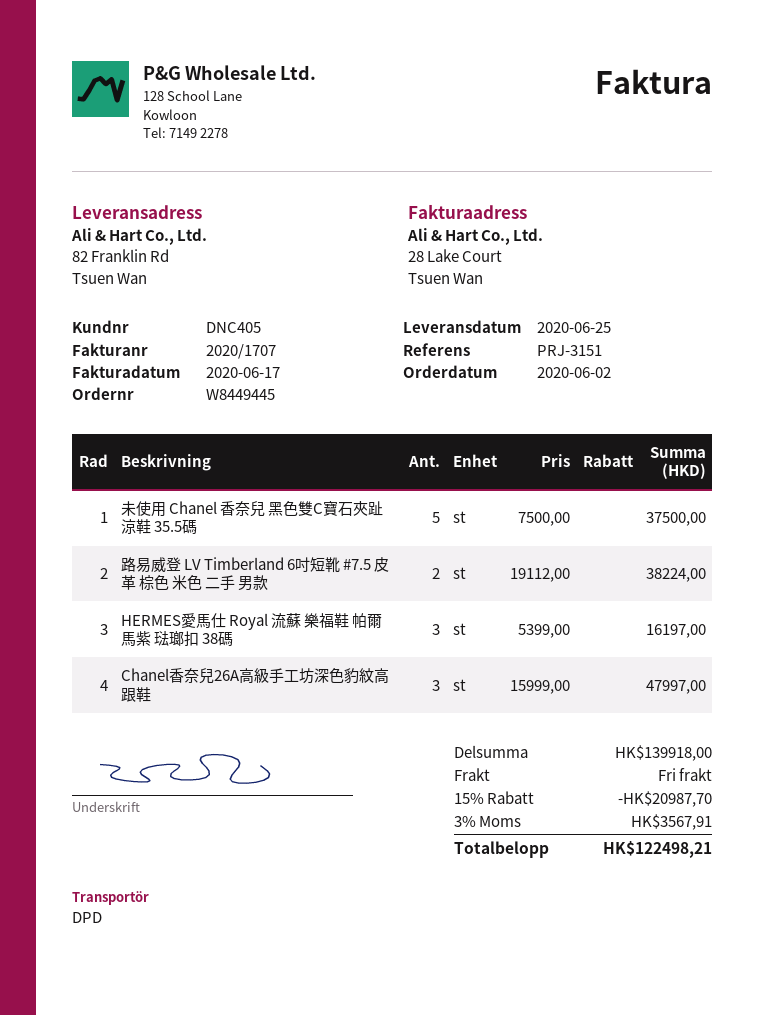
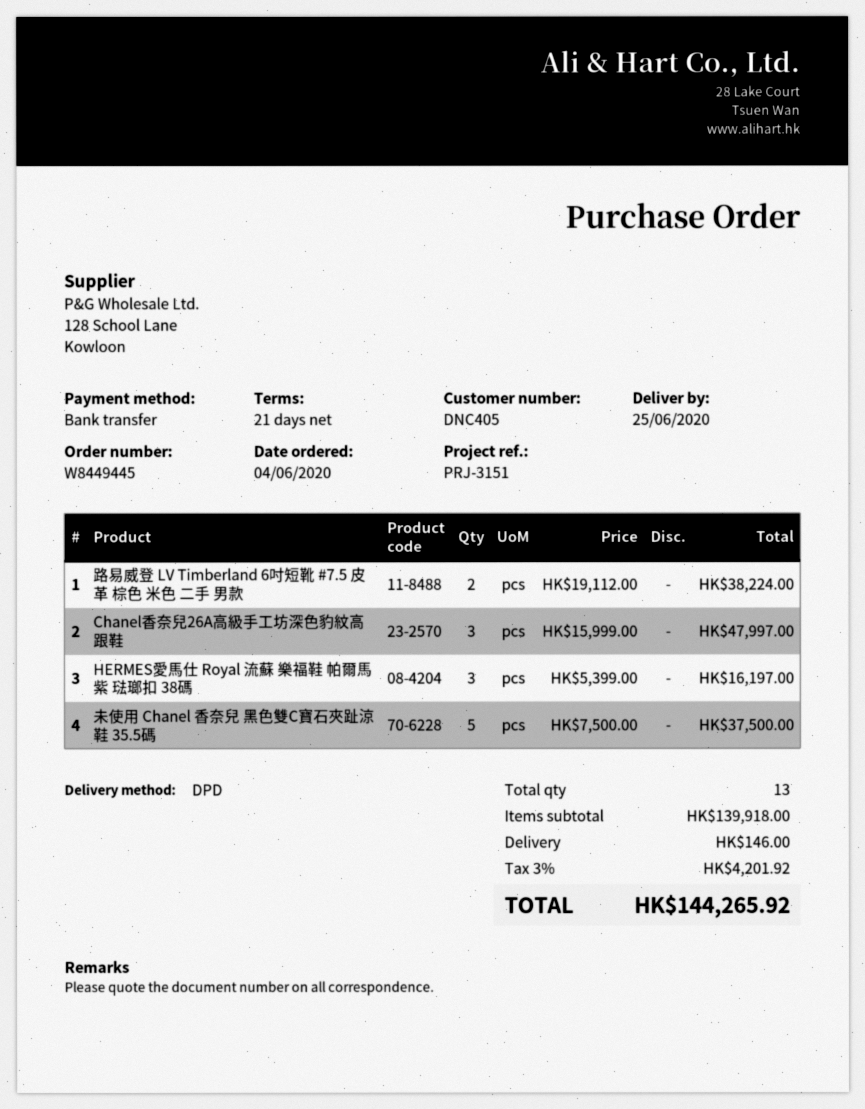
order date: 2020-06-02 -> 2020-06-04
discount: 15% = 20987.70 -> none
shipping: 0.00 -> 146.00
tax: 3% = 3567.91 -> 3% = 4201.92
total: 122498.21 -> 144265.92

